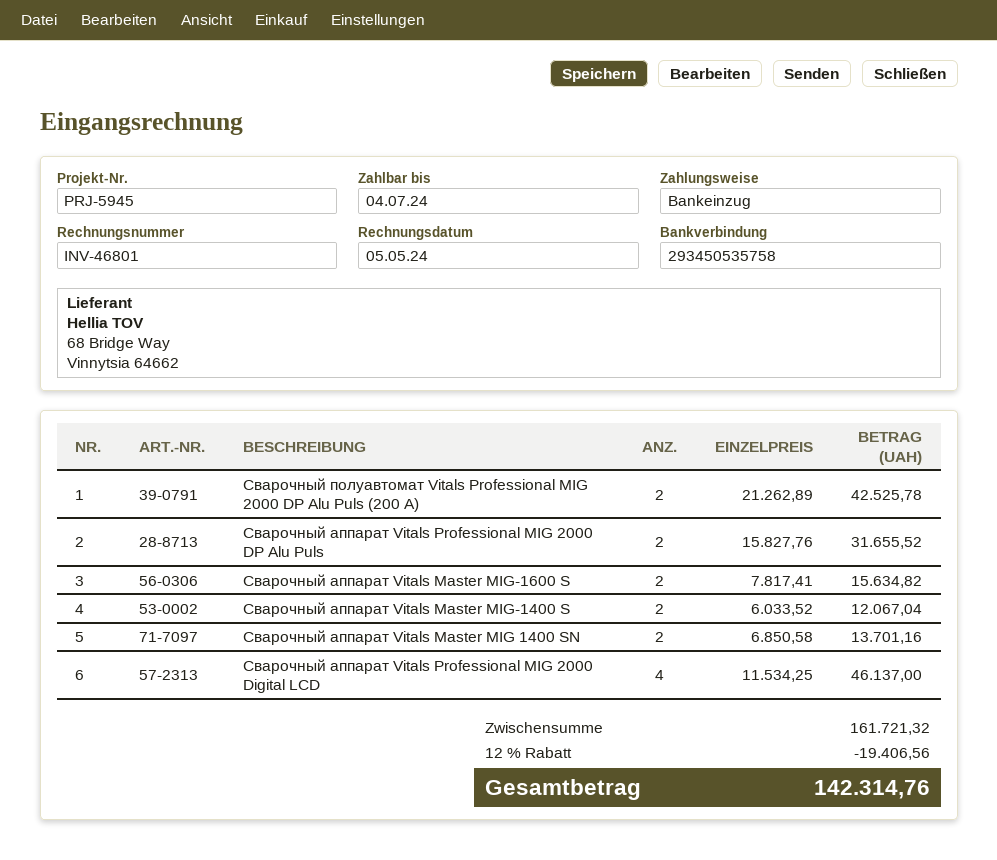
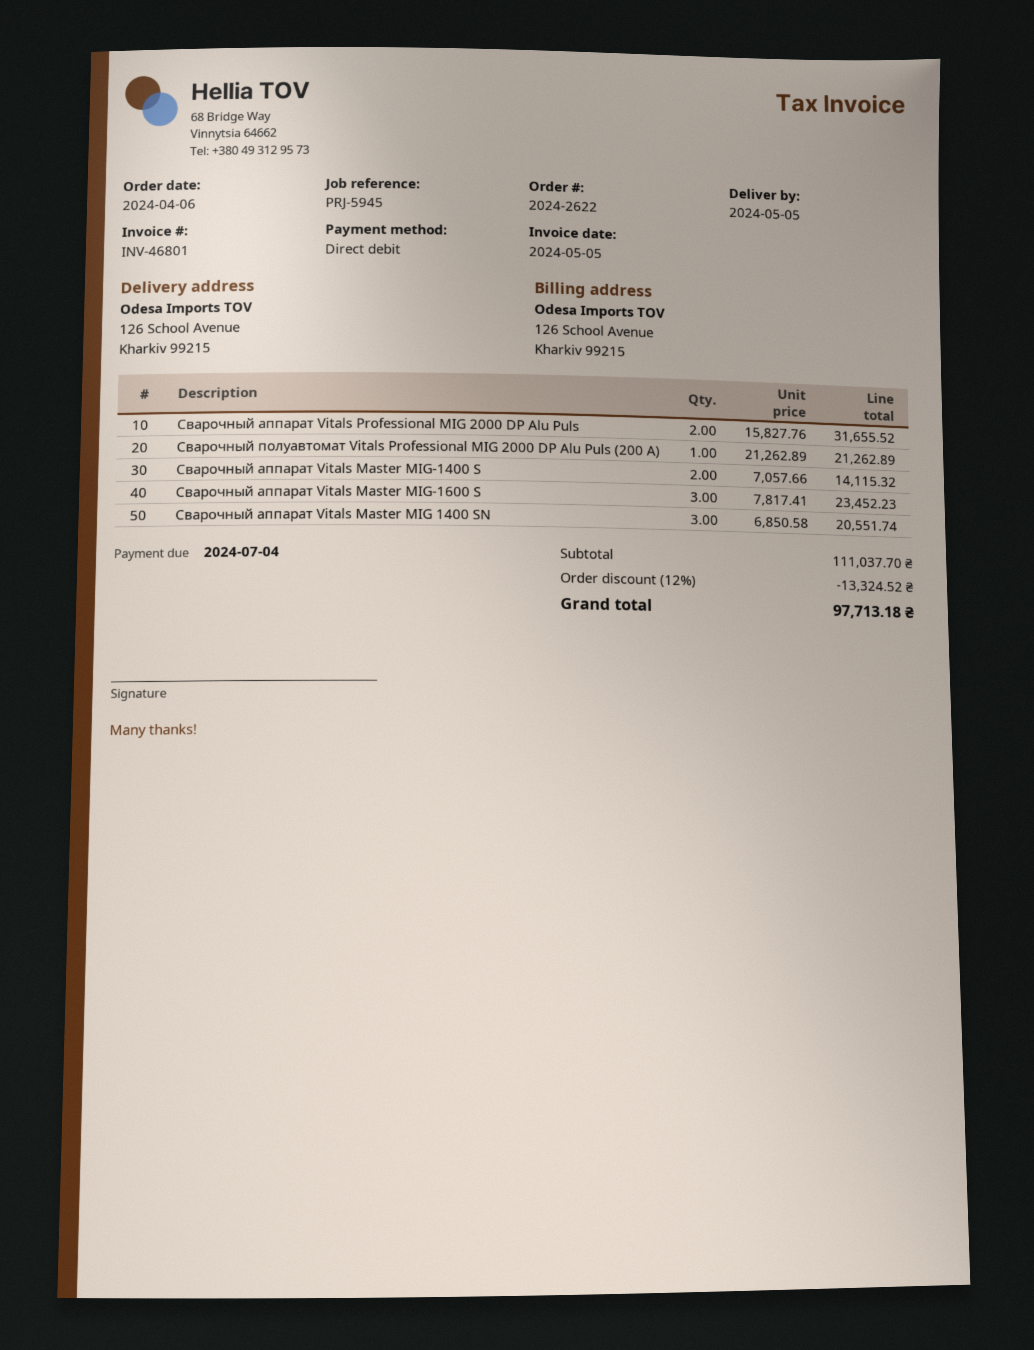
Сварочный полуавтомат Vitals Professional MIG 2000 DP Alu Puls (200 А): 2 x 21262.89 = 42525.78 -> 1 x 21262.89 = 21262.89
Сварочный аппарат Vitals Master MIG-1600 S: 2 x 7817.41 = 15634.82 -> 3 x 7817.41 = 23452.23
Сварочный аппарат Vitals Master MIG-1400 S: 2 x 6033.52 = 12067.04 -> 2 x 7057.66 = 14115.32
Сварочный аппарат Vitals Master MIG 1400 SN: 2 x 6850.58 = 13701.16 -> 3 x 6850.58 = 20551.74
Сварочный аппарат Vitals Professional MIG 2000 Digital LCD: 4 x 11534.25 = 46137.00 -> none
subtotal: 161721.32 -> 111037.70
discount: 12% = 19406.56 -> 12% = 13324.52
total: 142314.76 -> 97713.18

